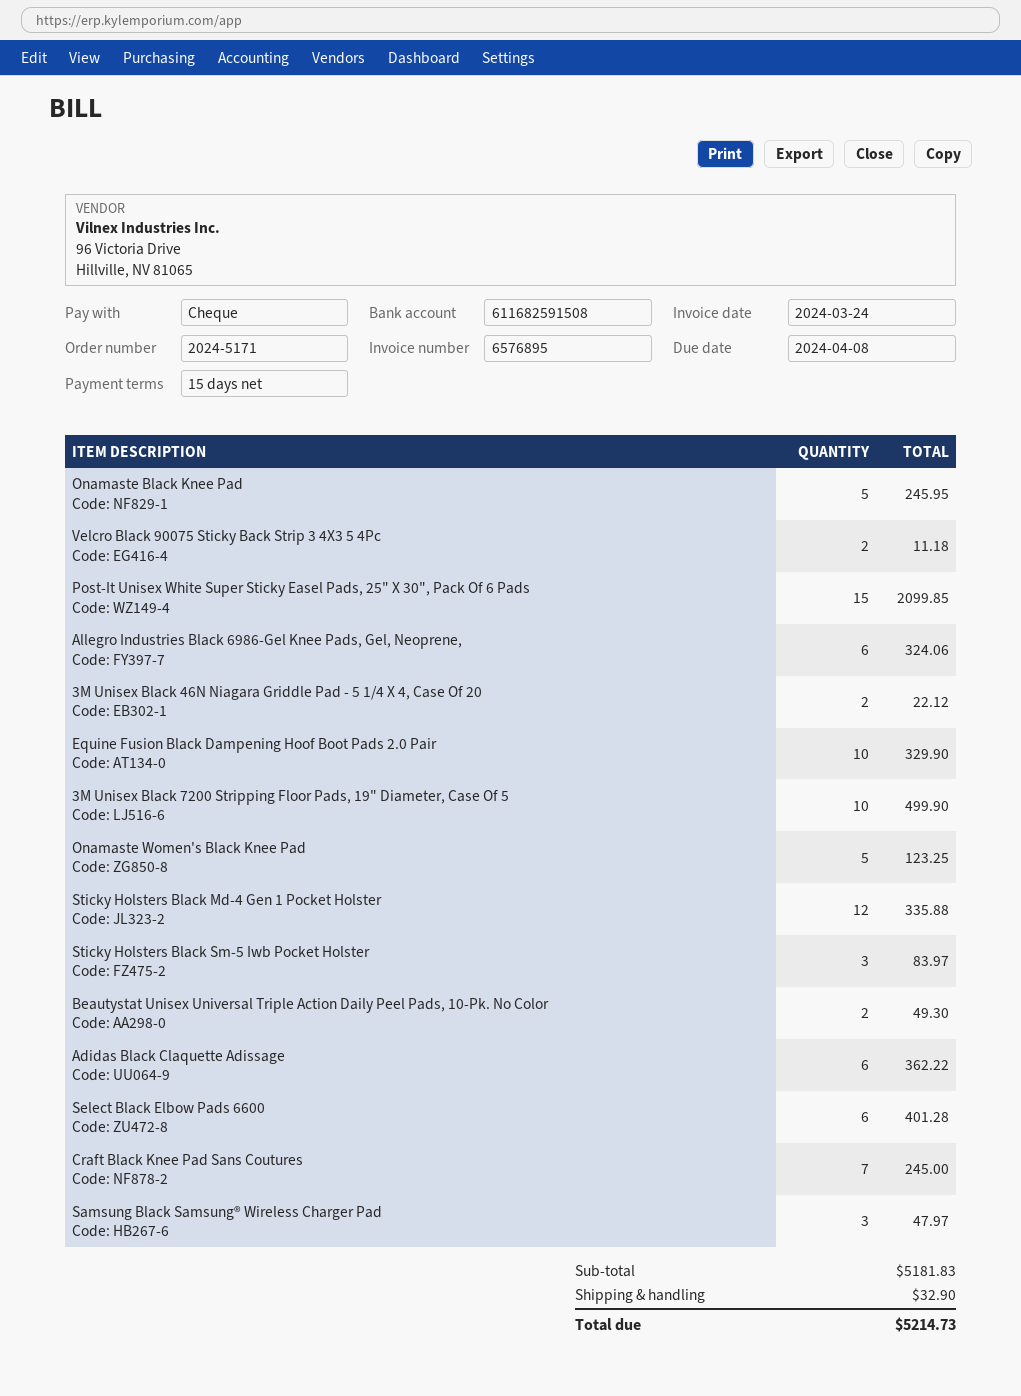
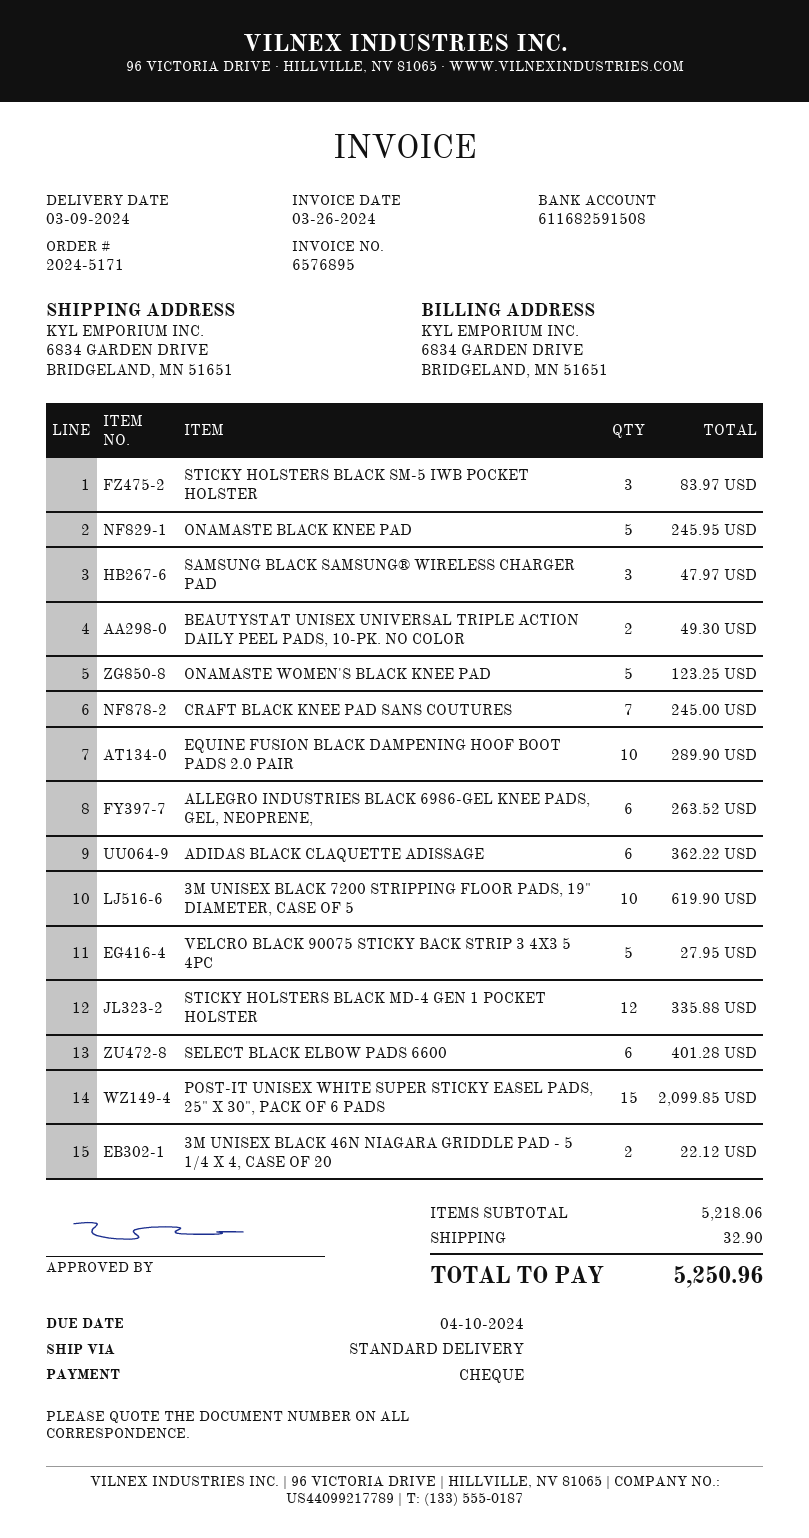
invoice date: 2024-03-24 -> 2024-03-26
due date: 2024-04-08 -> 2024-04-10
Velcro Black 90075 Sticky Back Strip 3 4X3 5 4Pc: 2 for 11.18 -> 5 for 27.95
Allegro Industries Black 6986-Gel Knee Pads, Gel, Neoprene,: 6 for 324.06 -> 6 for 263.52
Equine Fusion Black Dampening Hoof Boot Pads 2.0 Pair: 10 for 329.90 -> 10 for 289.90
3M Unisex Black 7200 Stripping Floor Pads, 19" Diameter, Case Of 5: 10 for 499.90 -> 10 for 619.90
subtotal: 5181.83 -> 5218.06
total: 5214.73 -> 5250.96

